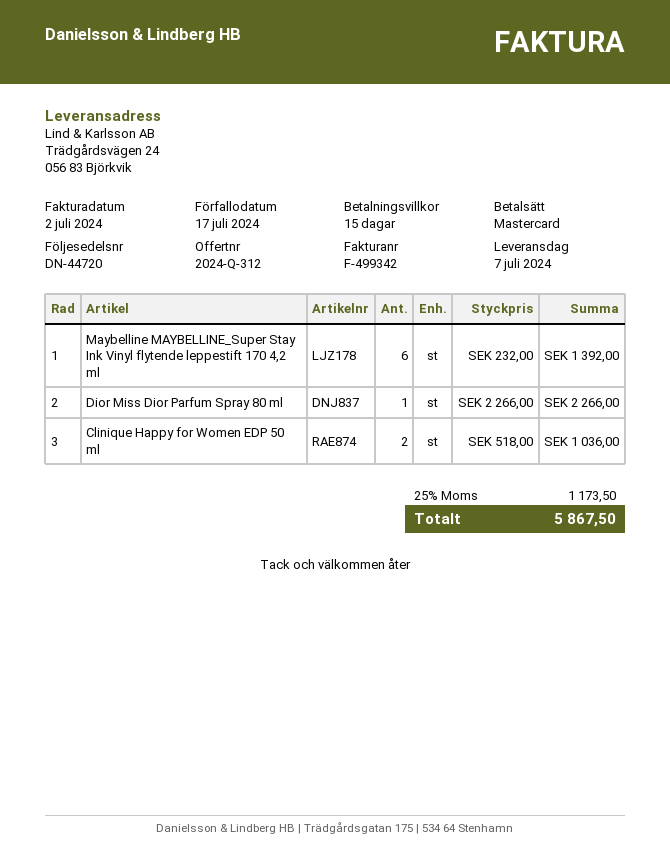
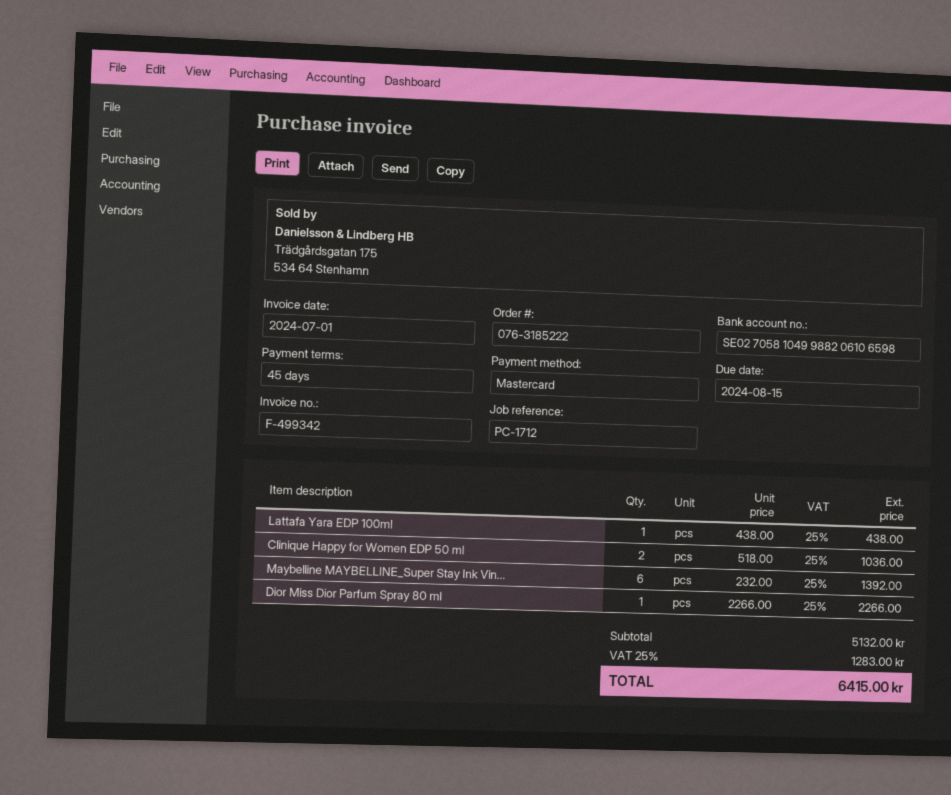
invoice date: 2024-07-02 -> 2024-07-01
payment terms: 15 days -> 45 days
due date: 2024-07-17 -> 2024-08-15
Lattafa Yara EDP 100ml: none -> 1 x 438.00 = 438.00
tax: 25% = 1173.50 -> 25% = 1283.00
total: 5867.50 -> 6415.00

